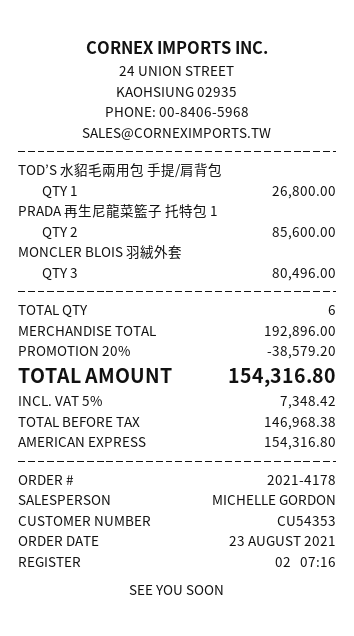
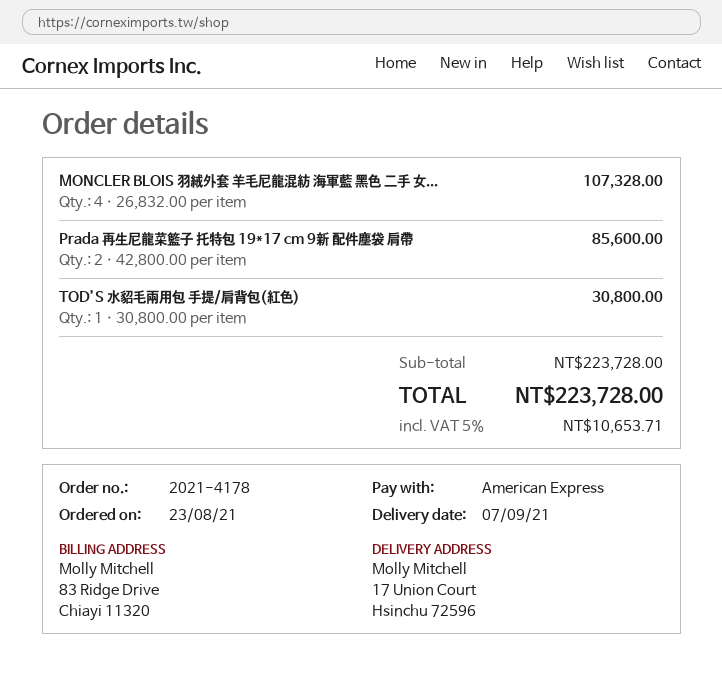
TOD’S 水貂毛兩用包 手提/肩背包: 1 for 26800.00 -> 1 for 30800.00
MONCLER BLOIS 羽絨外套: 3 for 80496.00 -> 4 for 107328.00
subtotal: 192896.00 -> 223728.00
discount: 20% = 38579.20 -> none
tax: 5% = 7348.42 -> 5% = 10653.71
total: 154316.80 -> 223728.00

